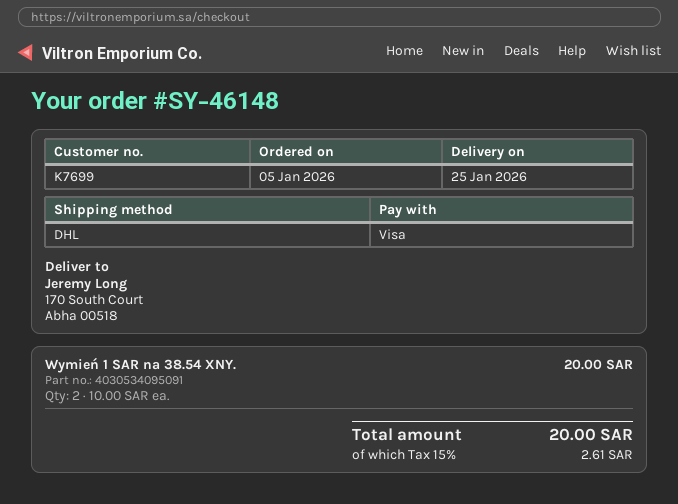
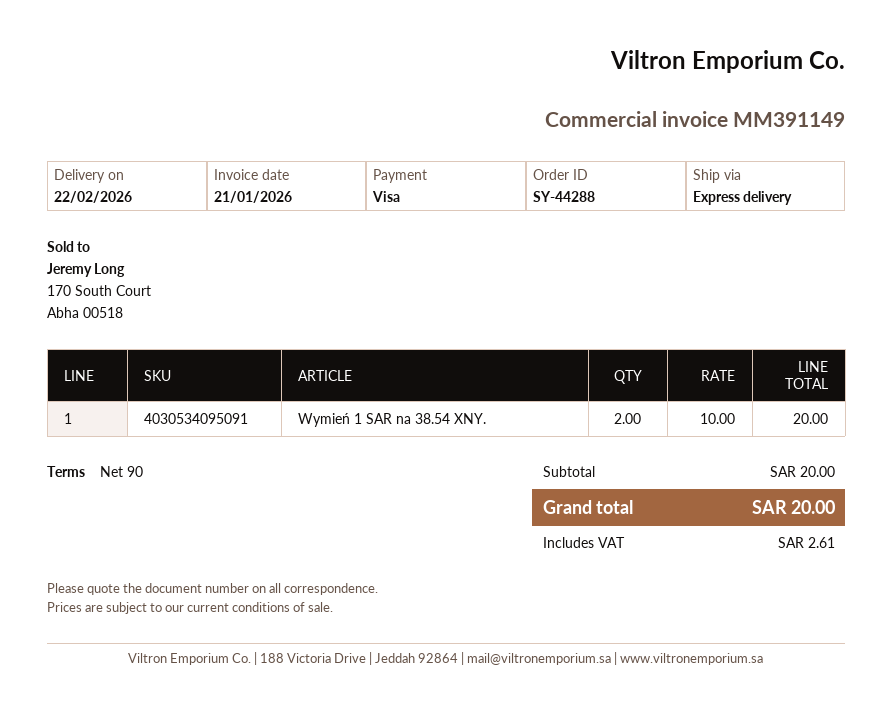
order number: SY-46148 -> SY-44288
delivery date: 2026-01-25 -> 2026-02-22
shipping method: DHL -> express

